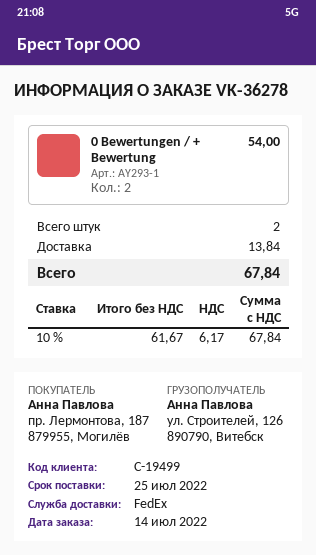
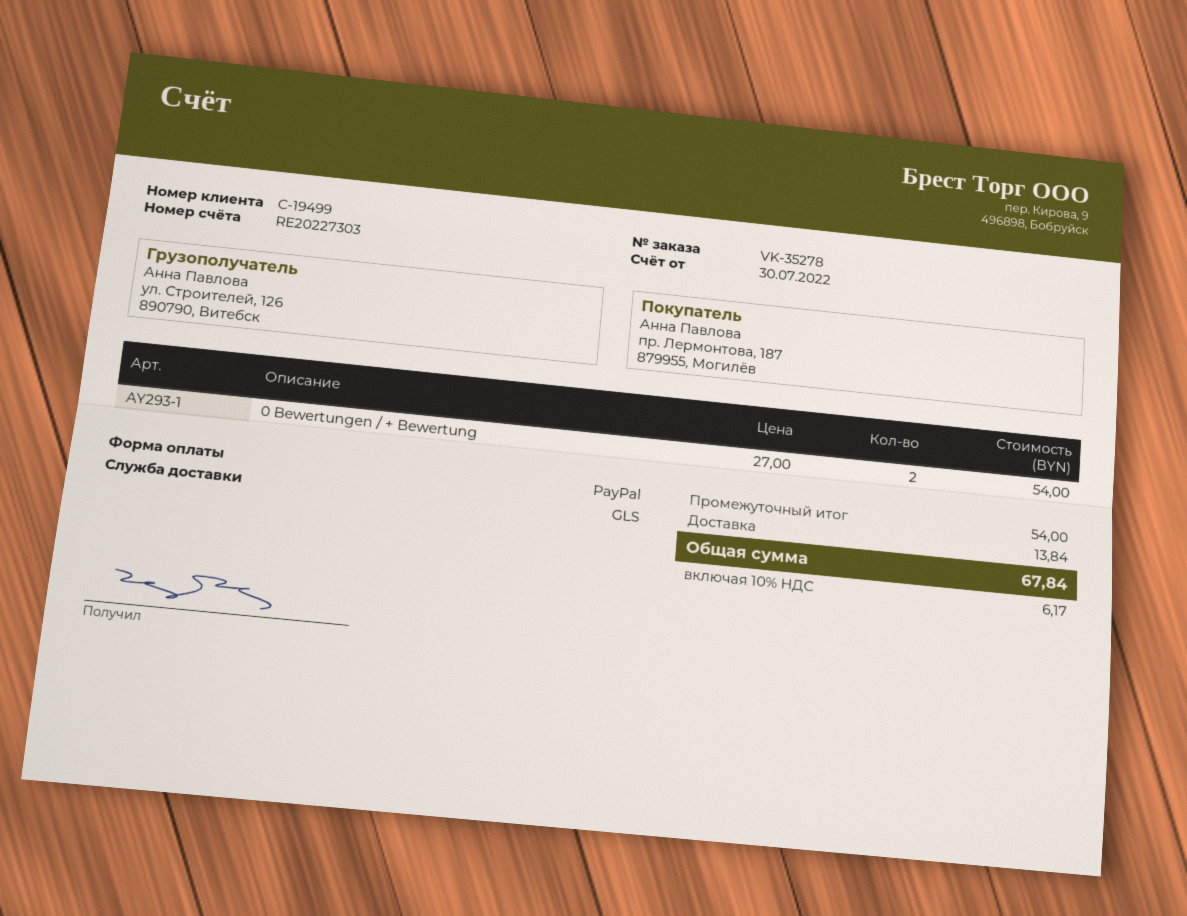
order number: VK-36278 -> VK-35278
shipping method: FedEx -> GLS

